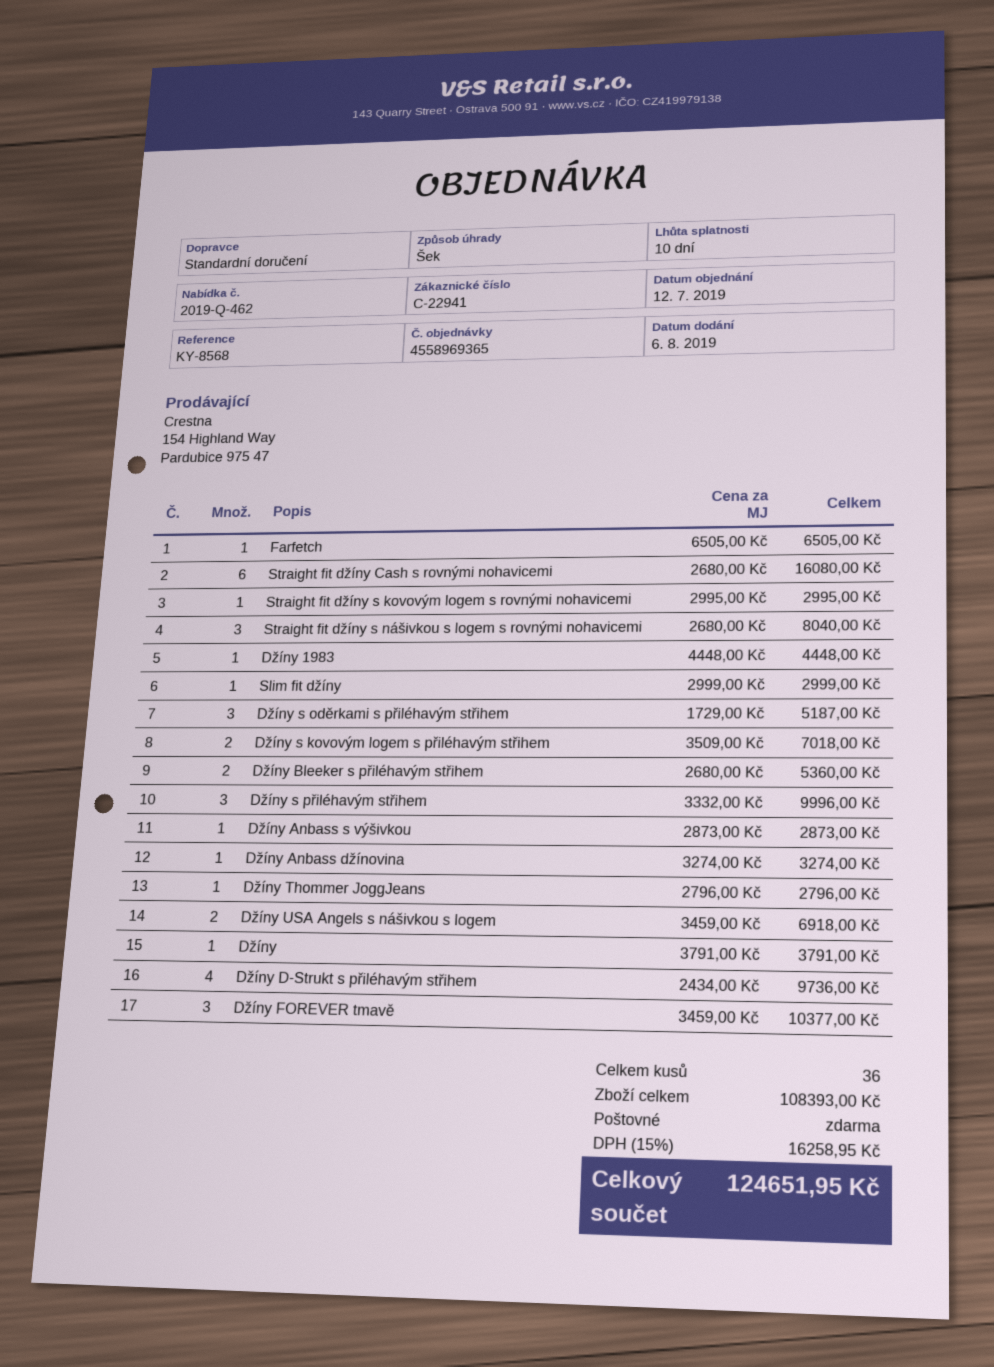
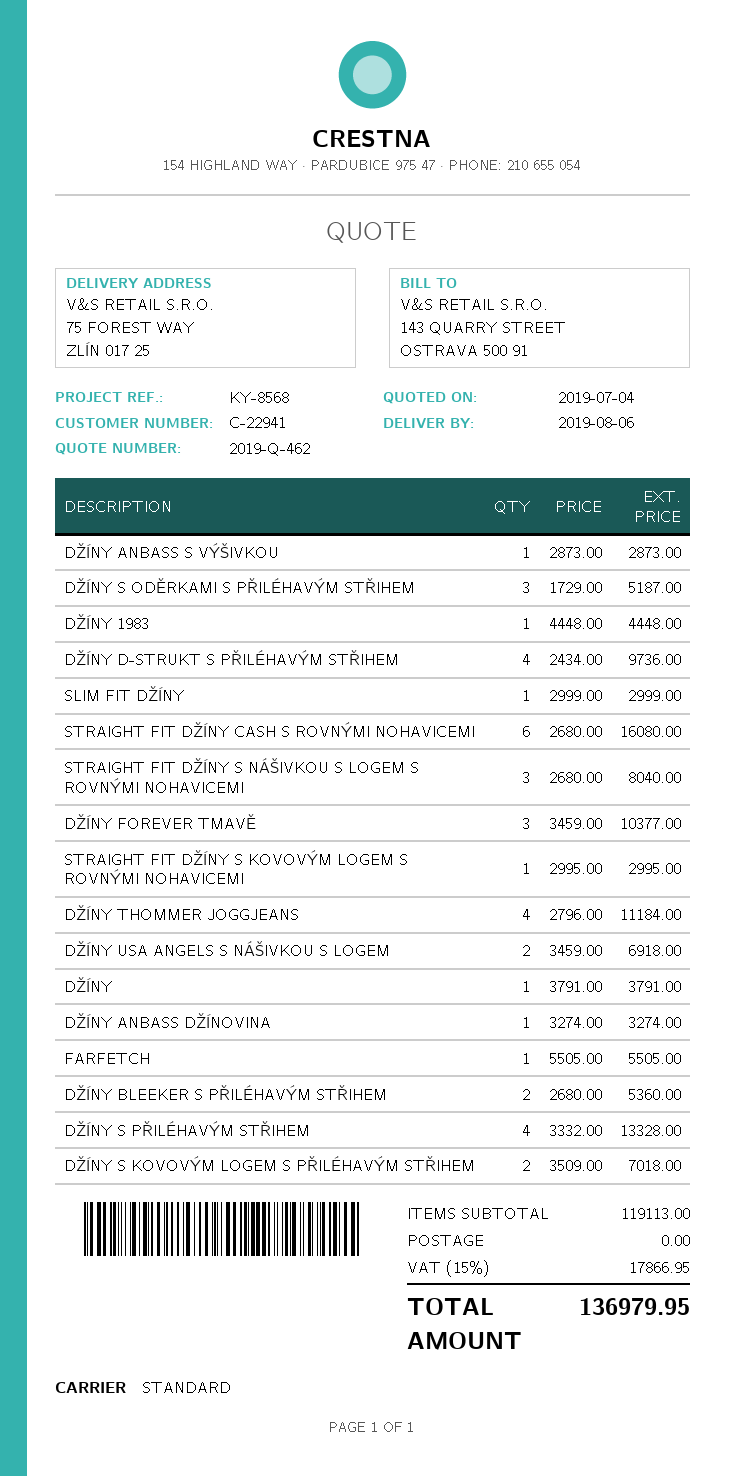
Farfetch: 1 x 6505.00 = 6505.00 -> 1 x 5505.00 = 5505.00
Džíny s přiléhavým střihem: 3 x 3332.00 = 9996.00 -> 4 x 3332.00 = 13328.00
Džíny Thommer JoggJeans: 1 x 2796.00 = 2796.00 -> 4 x 2796.00 = 11184.00
subtotal: 108393.00 -> 119113.00
tax: 15% = 16258.95 -> 15% = 17866.95
total: 124651.95 -> 136979.95

